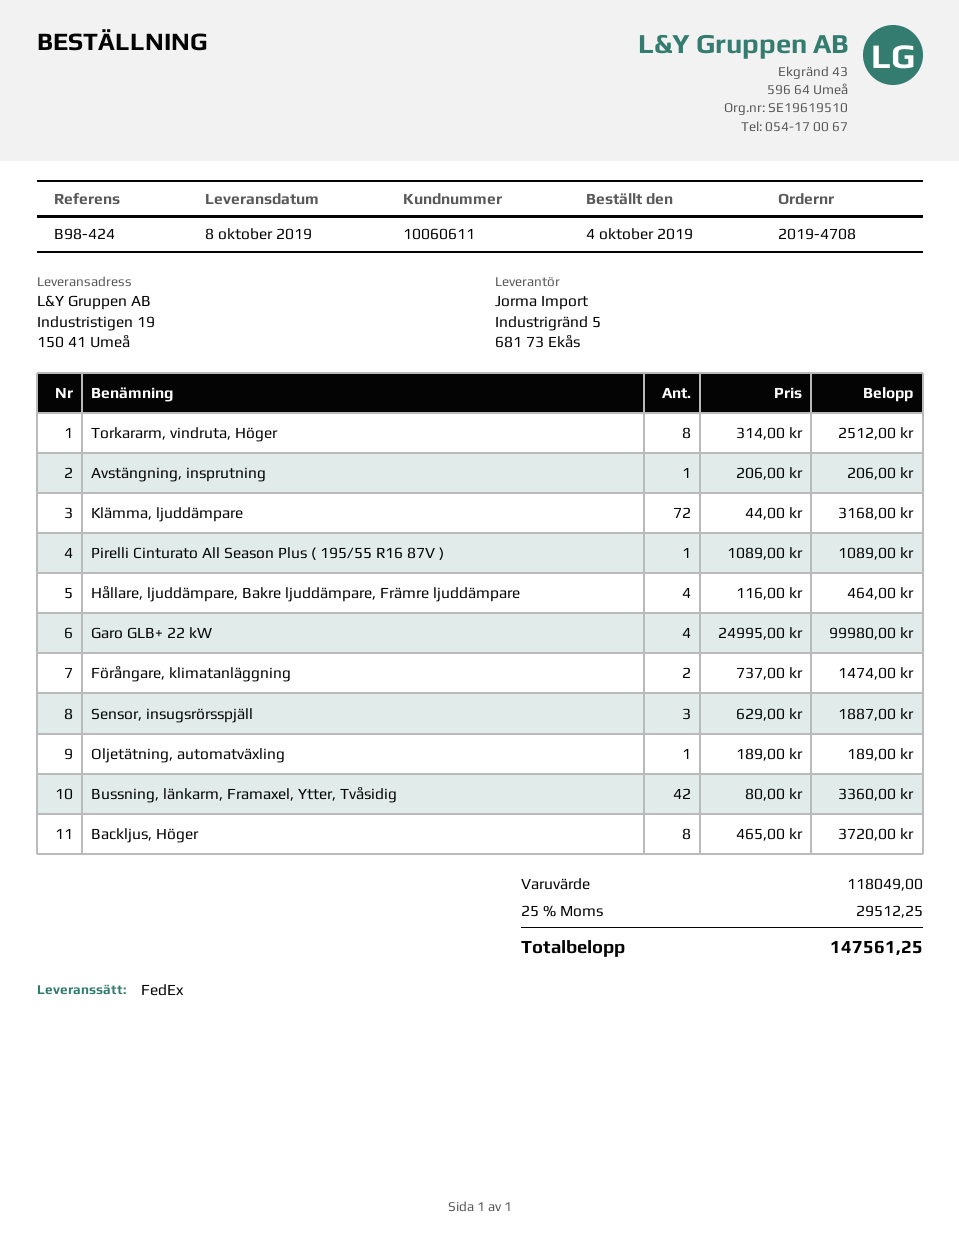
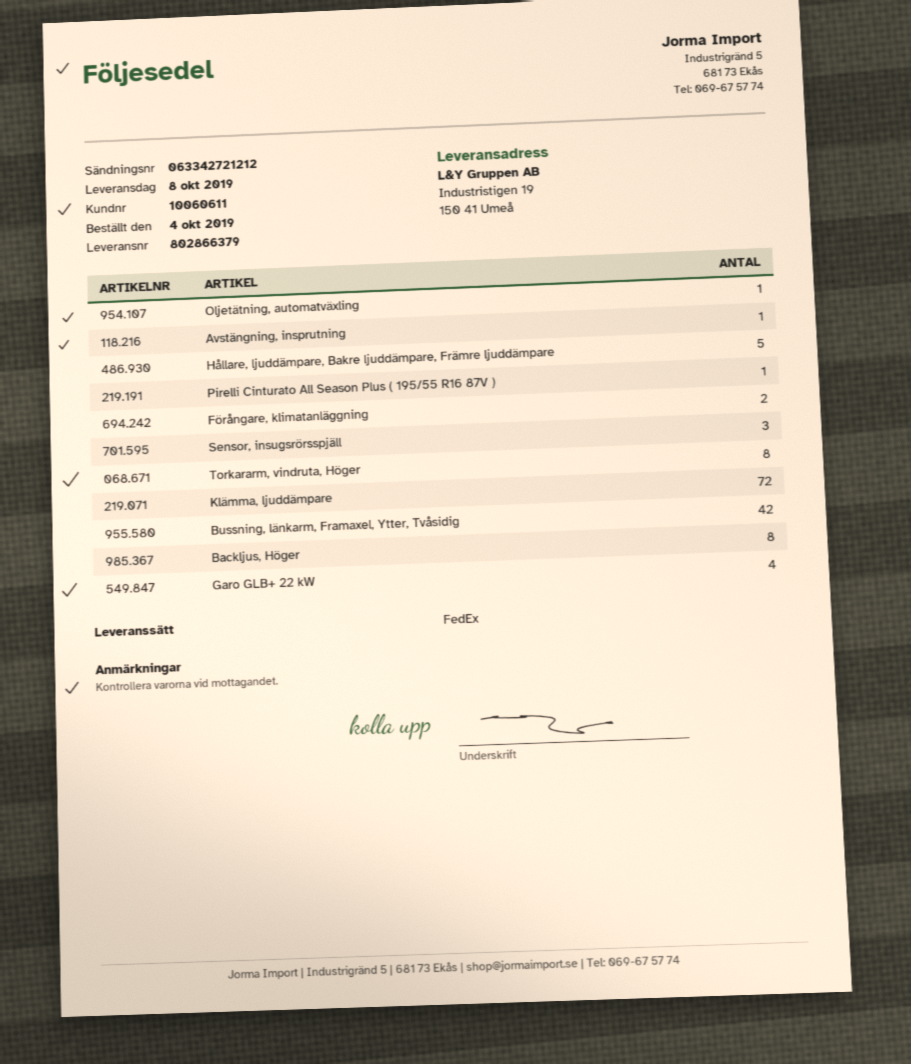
Hållare, ljuddämpare, Bakre ljuddämpare, Främre ljuddämpare: 4 -> 5

